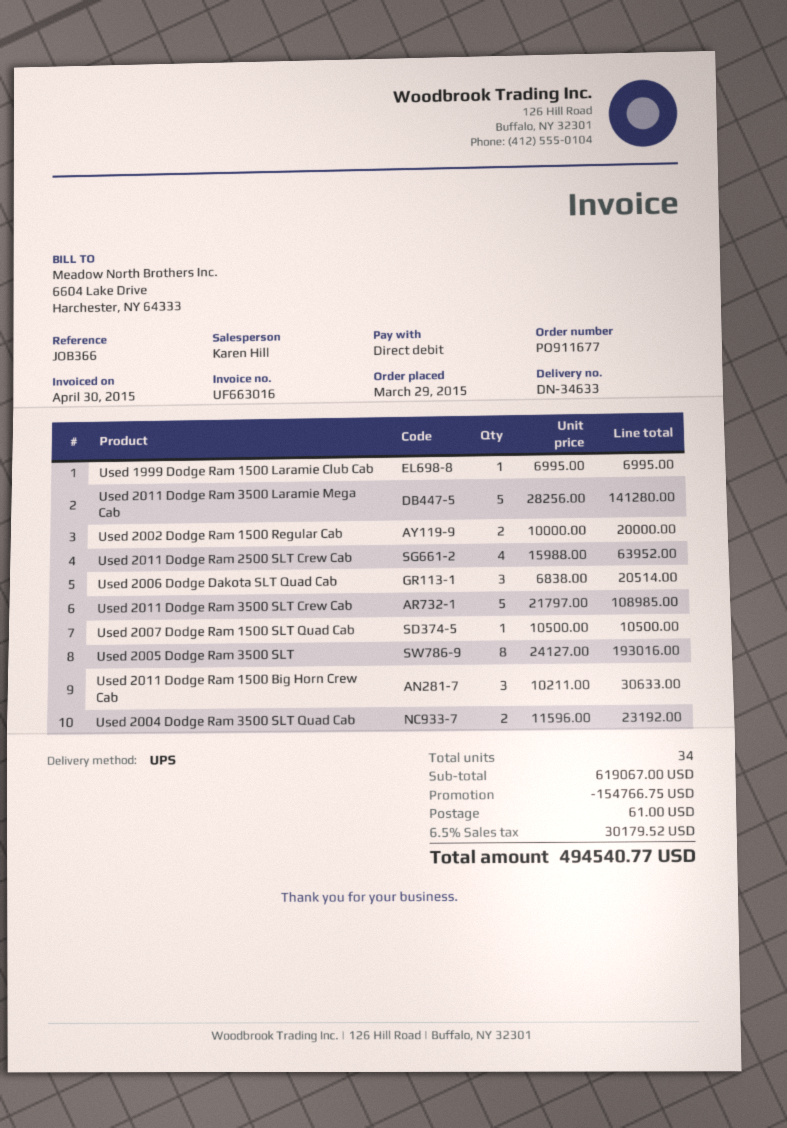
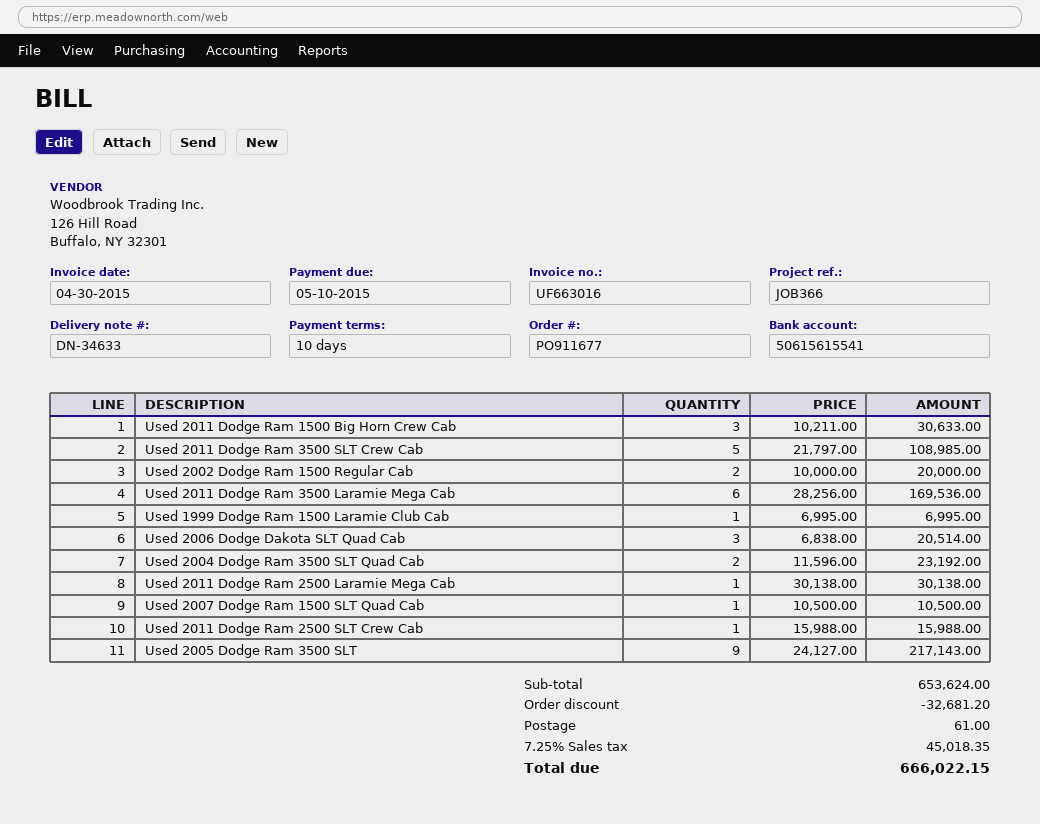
Used 2011 Dodge Ram 3500 Laramie Mega Cab: 5 x 28256.00 = 141280.00 -> 6 x 28256.00 = 169536.00
Used 2011 Dodge Ram 2500 SLT Crew Cab: 4 x 15988.00 = 63952.00 -> 1 x 15988.00 = 15988.00
Used 2005 Dodge Ram 3500 SLT: 8 x 24127.00 = 193016.00 -> 9 x 24127.00 = 217143.00
Used 2011 Dodge Ram 2500 Laramie Mega Cab: none -> 1 x 30138.00 = 30138.00
subtotal: 619067.00 -> 653624.00
discount: 154766.75 -> 32681.20
tax: 6.5% = 30179.52 -> 7.25% = 45018.35
total: 494540.77 -> 666022.15

